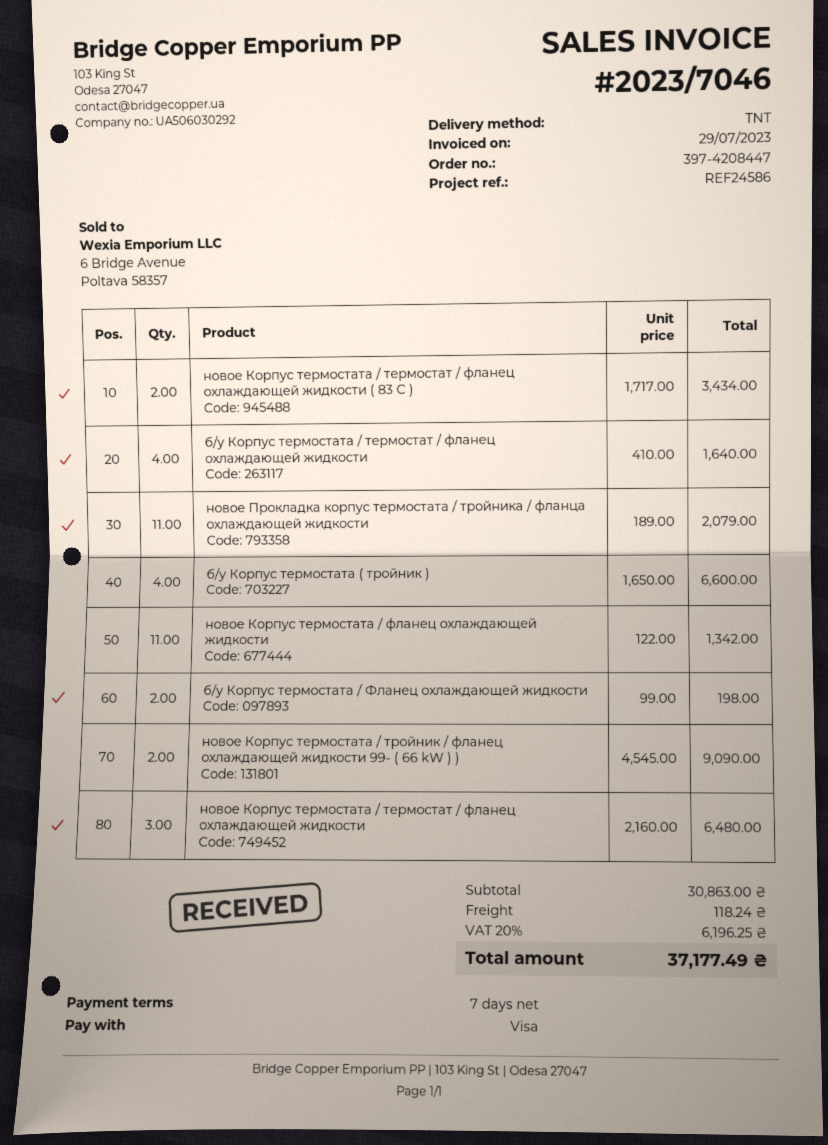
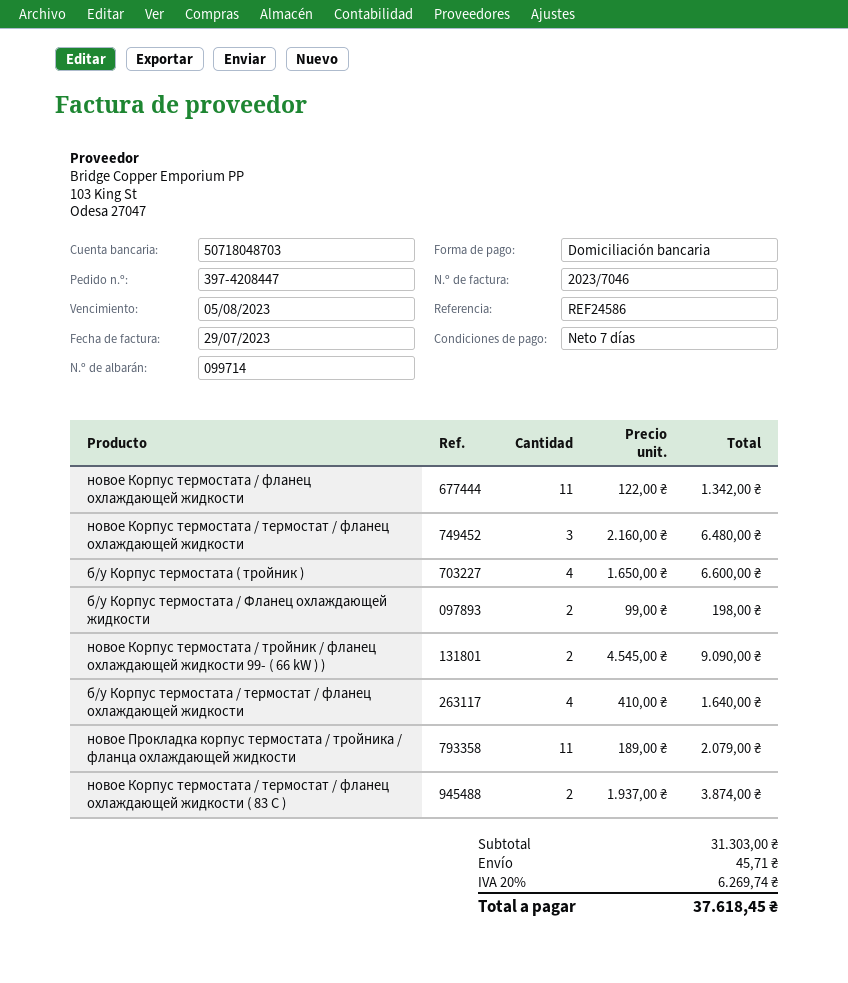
payment method: Visa -> direct debit
новое Корпус термостата / термостат / фланец охлаждающей жидкости ( 83 С ): 2 x 1717.00 = 3434.00 -> 2 x 1937.00 = 3874.00
subtotal: 30863.00 -> 31303.00
shipping: 118.24 -> 45.71
tax: 20% = 6196.25 -> 20% = 6269.74
total: 37177.49 -> 37618.45

